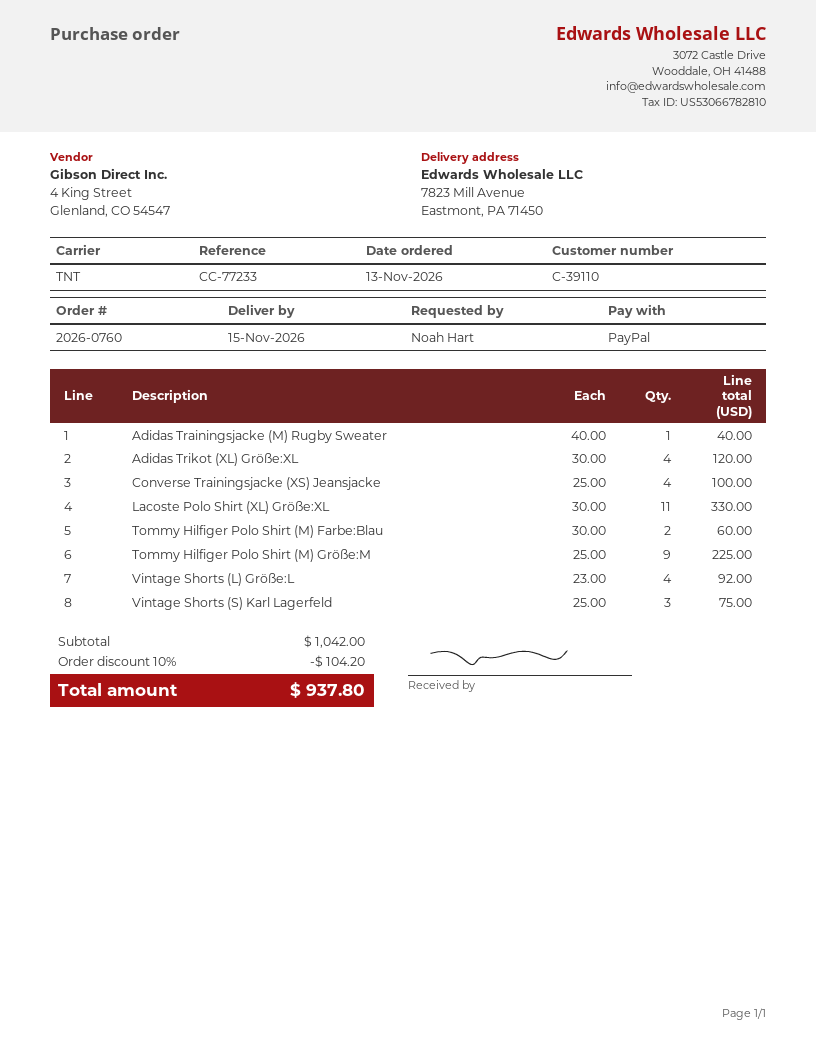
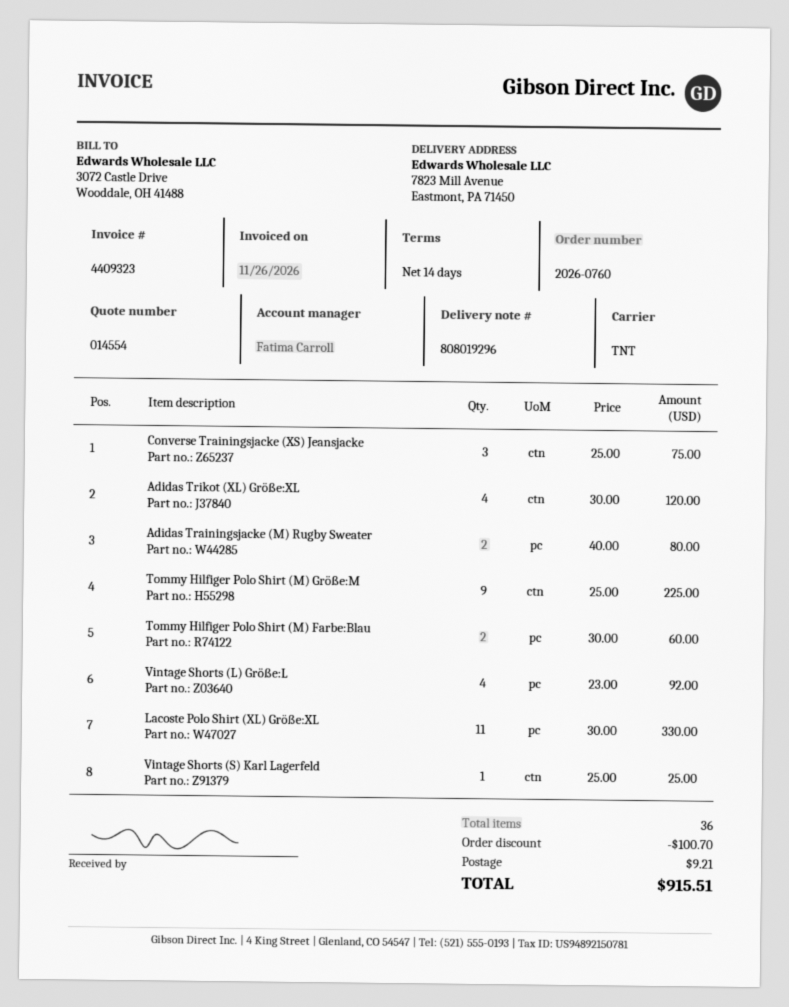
Adidas Trainingsjacke (M) Rugby Sweater: 1 x 40.00 = 40.00 -> 2 x 40.00 = 80.00
Converse Trainingsjacke (XS) Jeansjacke: 4 x 25.00 = 100.00 -> 3 x 25.00 = 75.00
Vintage Shorts (S) Karl Lagerfeld: 3 x 25.00 = 75.00 -> 1 x 25.00 = 25.00
discount: 104.20 -> 100.70
shipping: none -> 9.21
total: 937.80 -> 915.51

